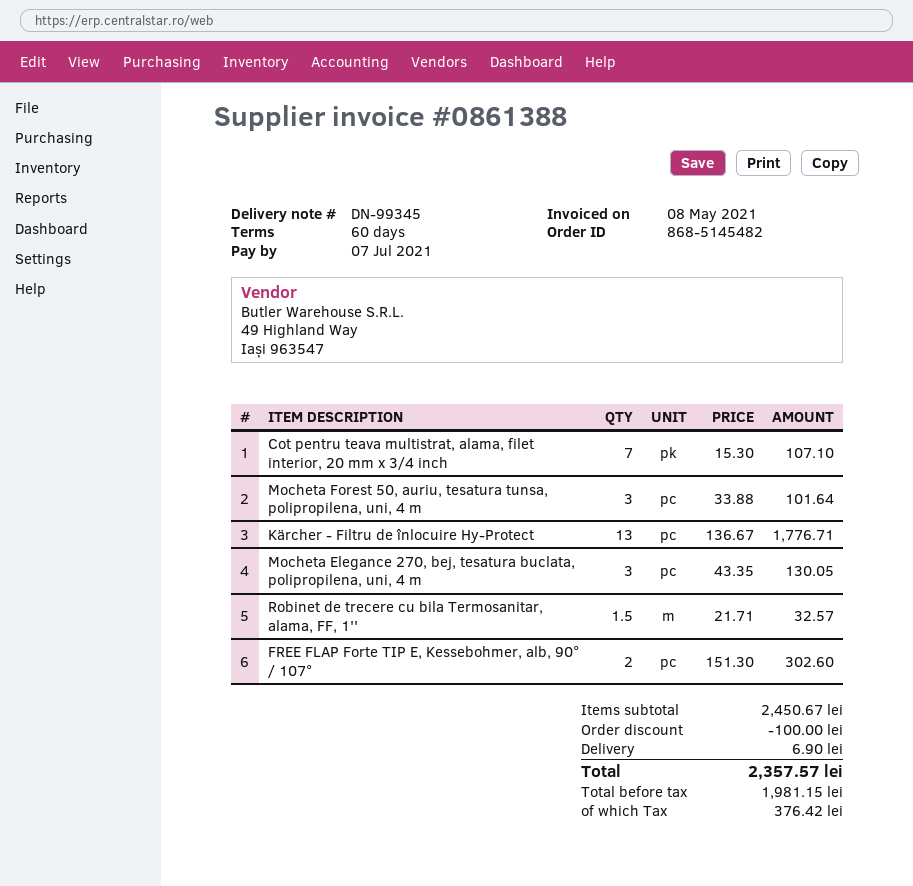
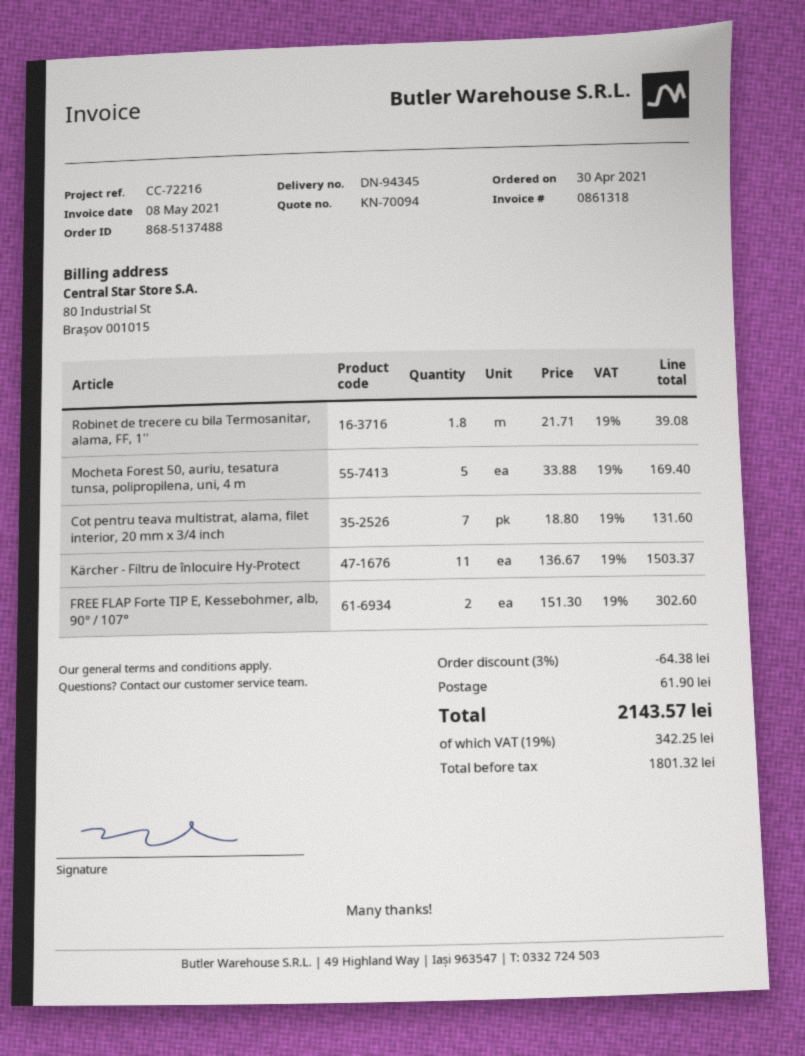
order number: 868-5145482 -> 868-5137488
delivery note number: DN-99345 -> DN-94345
invoice number: 0861388 -> 0861318
Cot pentru teava multistrat, alama, filet interior, 20 mm x 3/4 inch: 7 x 15.30 = 107.10 -> 7 x 18.80 = 131.60
Mocheta Forest 50, auriu, tesatura tunsa, polipropilena, uni, 4 m: 3 x 33.88 = 101.64 -> 5 x 33.88 = 169.40
Kärcher - Filtru de înlocuire Hy-Protect: 13 x 136.67 = 1776.71 -> 11 x 136.67 = 1503.37
Mocheta Elegance 270, bej, tesatura buclata, polipropilena, uni, 4 m: 3 x 43.35 = 130.05 -> none
Robinet de trecere cu bila Termosanitar, alama, FF, 1'': 1.5 x 21.71 = 32.57 -> 1.8 x 21.71 = 39.08
discount: 100.00 -> 64.38
shipping: 6.90 -> 61.90
net: 1981.15 -> 1801.32
tax: 376.42 -> 342.25
total: 2357.57 -> 2143.57

